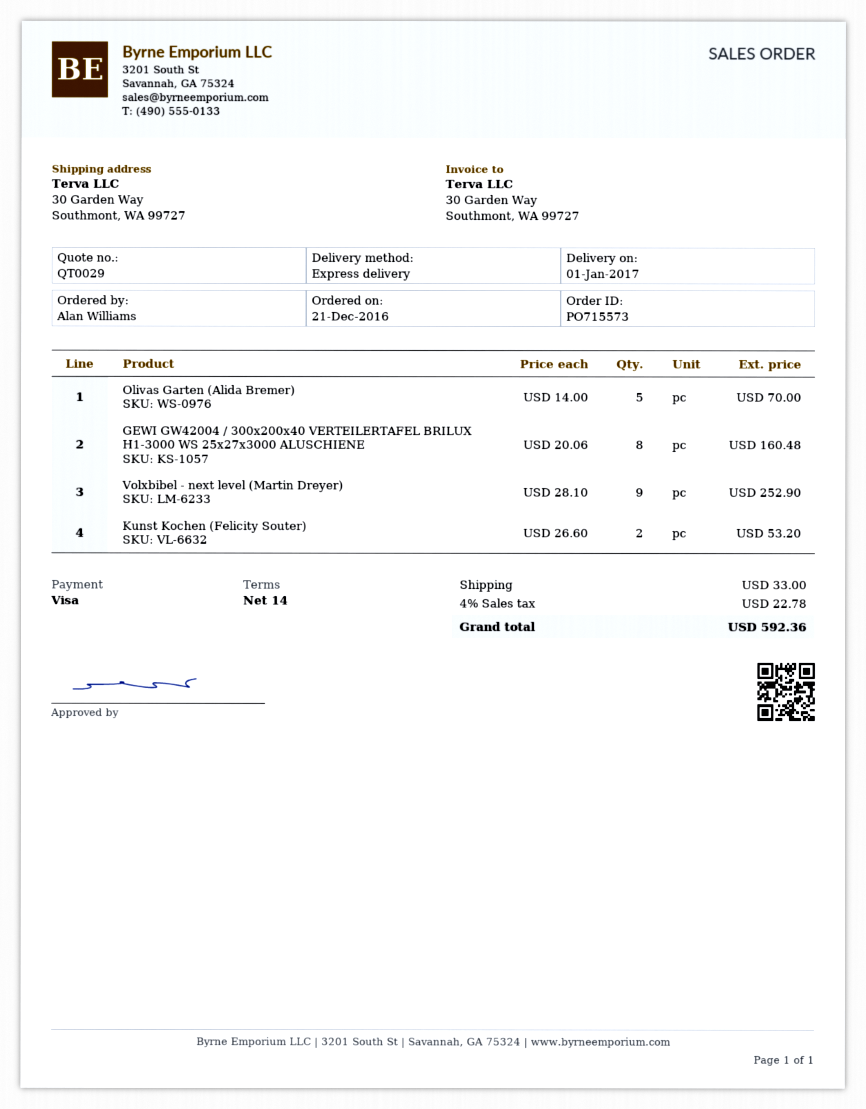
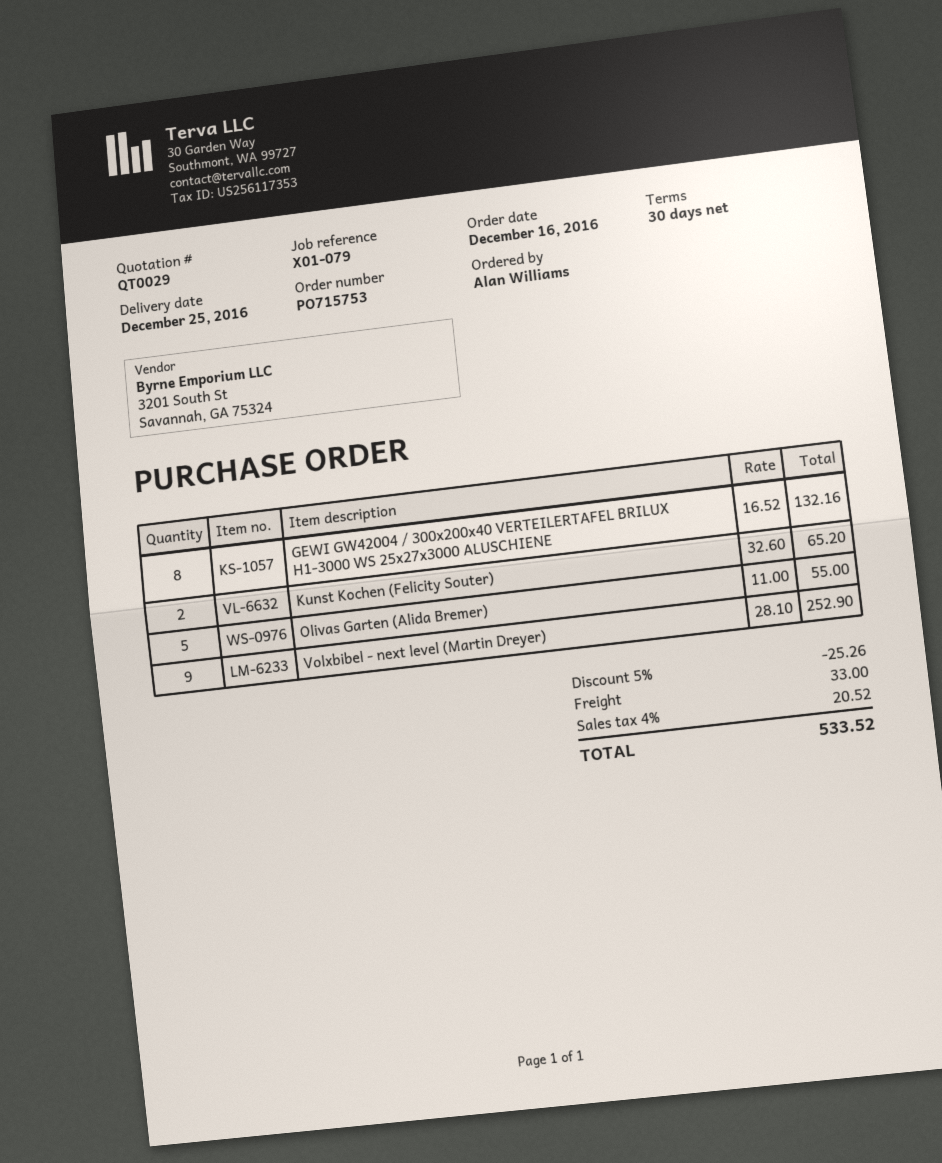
order number: PO715573 -> PO715753
order date: 2016-12-21 -> 2016-12-16
delivery date: 2017-01-01 -> 2016-12-25
payment terms: 14 days -> 30 days
Olivas Garten (Alida Bremer): 5 x 14.00 = 70.00 -> 5 x 11.00 = 55.00
GEWI GW42004 / 300x200x40 VERTEILERTAFEL BRILUX H1-3000 WS 25x27x3000 ALUSCHIENE: 8 x 20.06 = 160.48 -> 8 x 16.52 = 132.16
Kunst Kochen (Felicity Souter): 2 x 26.60 = 53.20 -> 2 x 32.60 = 65.20
discount: none -> 5% = 25.26
tax: 4% = 22.78 -> 4% = 20.52
total: 592.36 -> 533.52

